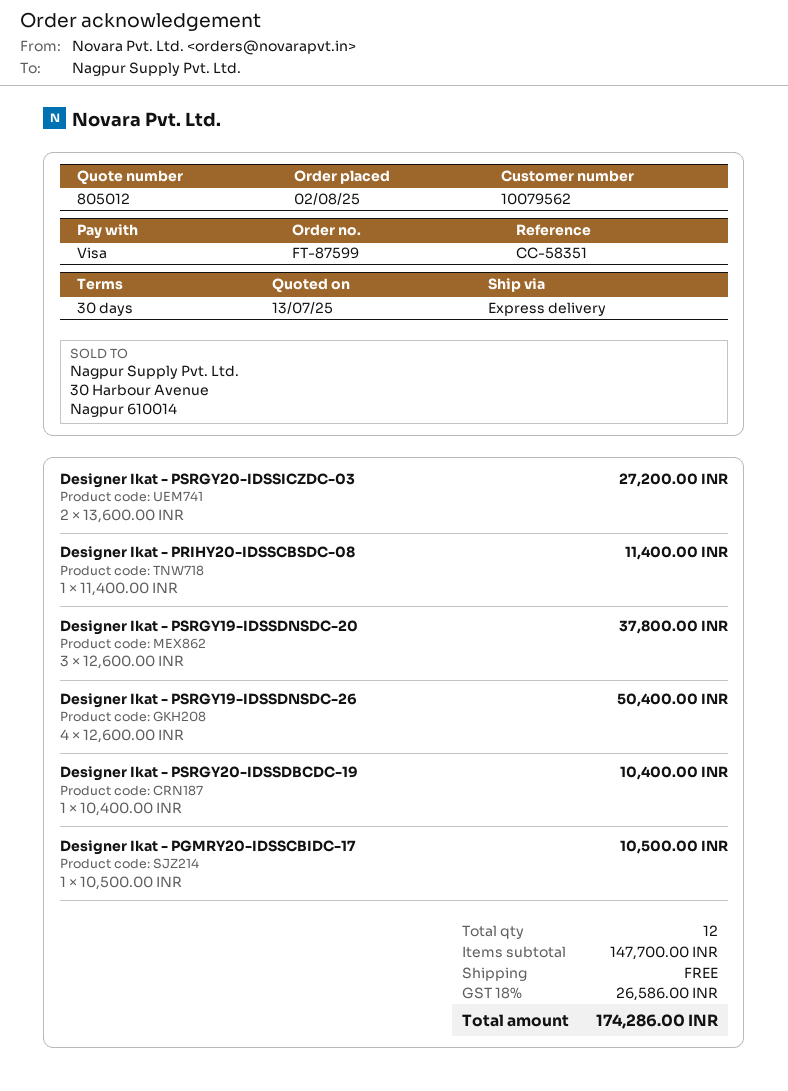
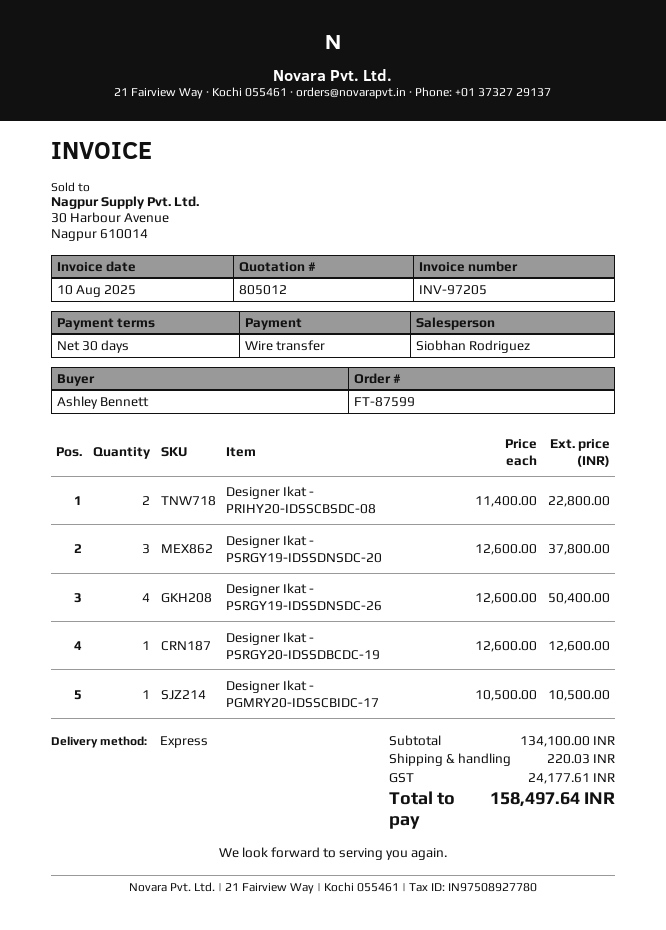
payment method: Visa -> bank transfer
Designer Ikat - PSRGY20-IDSSICZDC-03: 2 x 13600.00 = 27200.00 -> none
Designer Ikat - PRIHY20-IDSSCBSDC-08: 1 x 11400.00 = 11400.00 -> 2 x 11400.00 = 22800.00
Designer Ikat - PSRGY20-IDSSDBCDC-19: 1 x 10400.00 = 10400.00 -> 1 x 12600.00 = 12600.00
subtotal: 147700.00 -> 134100.00
shipping: 0.00 -> 220.03
tax: 26586.00 -> 24177.61
total: 174286.00 -> 158497.64

